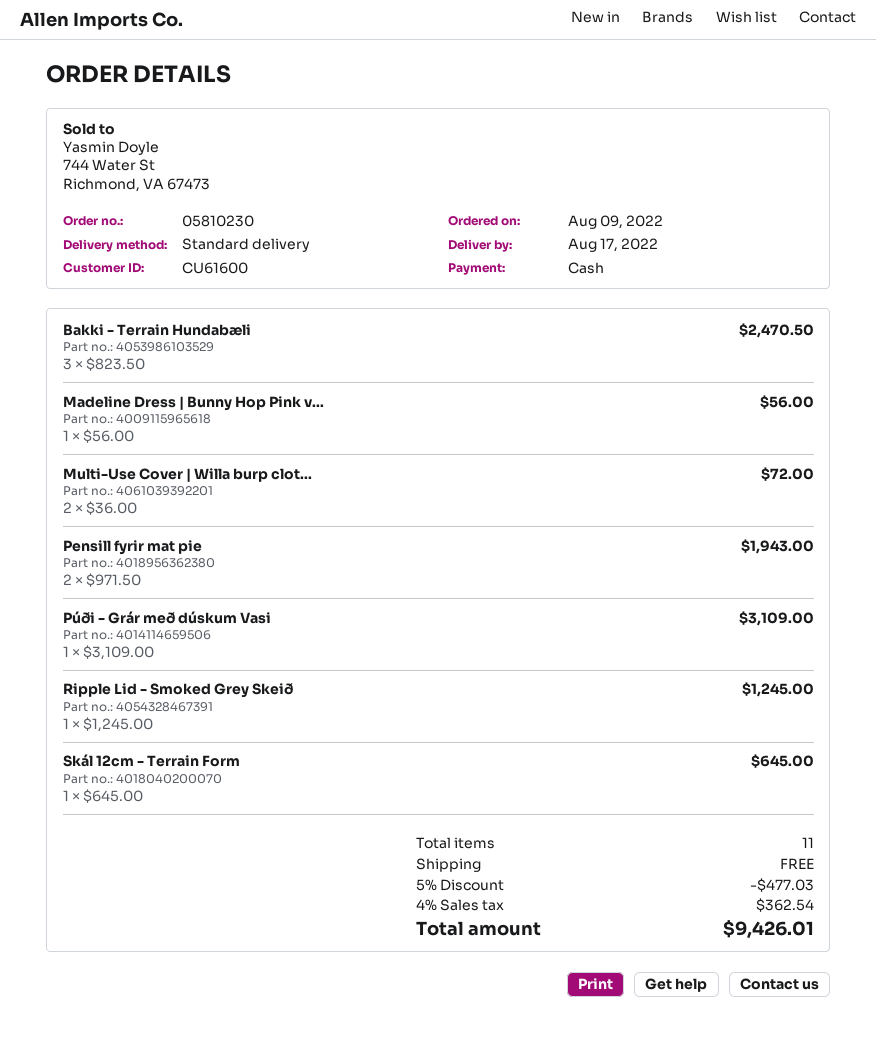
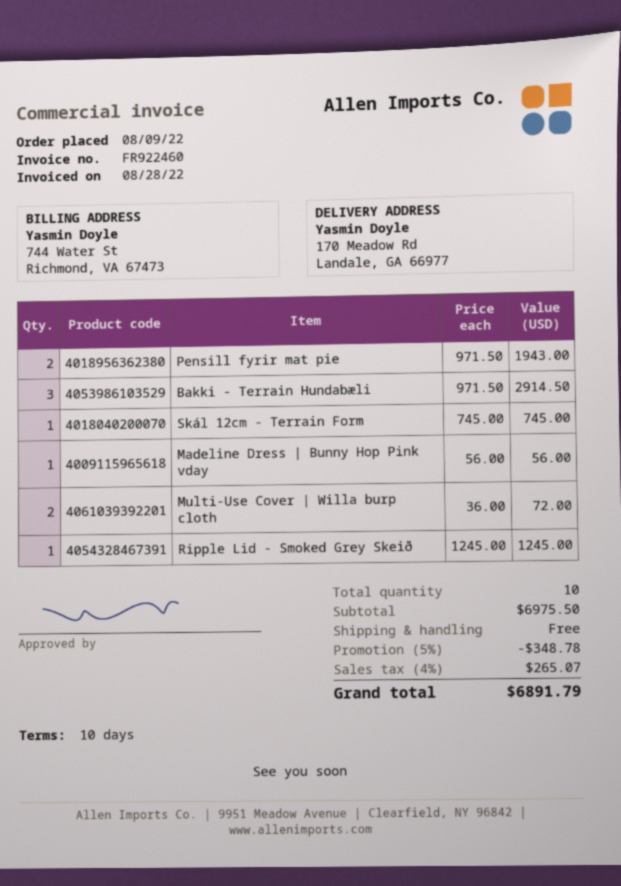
Bakki - Terrain Hundabæli: 3 x 823.50 = 2470.50 -> 3 x 971.50 = 2914.50
Púði - Grár með dúskum Vasi: 1 x 3109.00 = 3109.00 -> none
Skál 12cm - Terrain Form: 1 x 645.00 = 645.00 -> 1 x 745.00 = 745.00
total quantity: 11 -> 10
discount: 5% = 477.03 -> 5% = 348.78
tax: 4% = 362.54 -> 4% = 265.07
total: 9426.01 -> 6891.79

